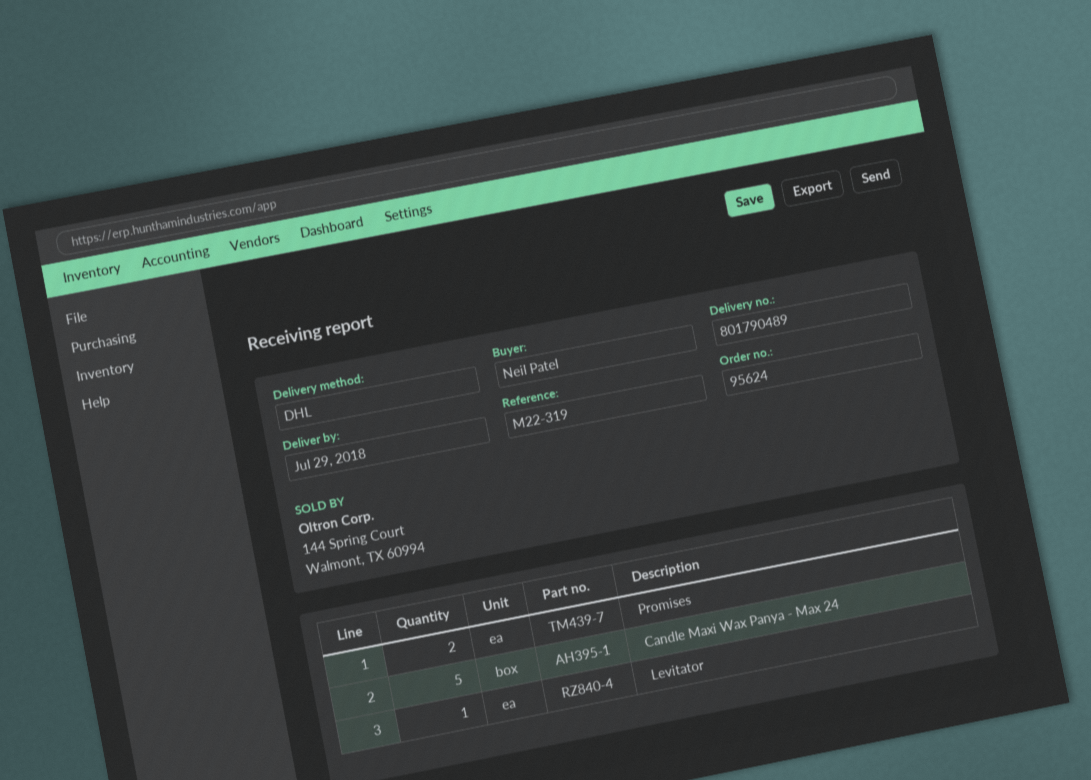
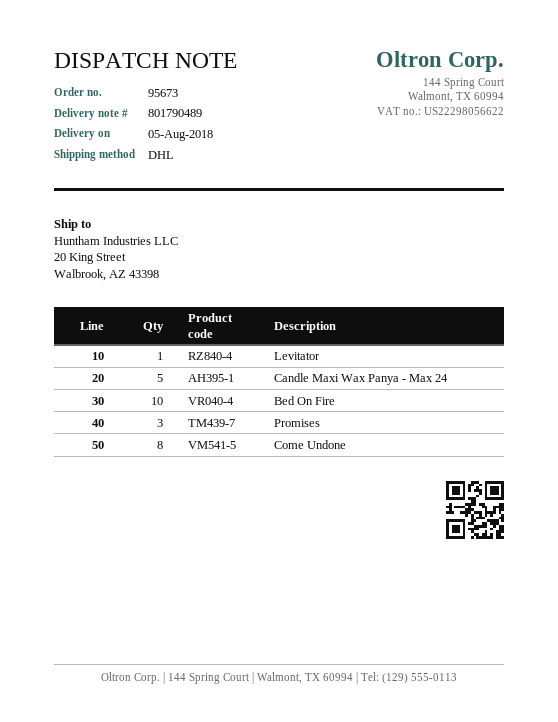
order number: 95624 -> 95673
delivery date: 2018-07-29 -> 2018-08-05
Promises: 2 -> 3
Bed On Fire: none -> 10
Come Undone: none -> 8

